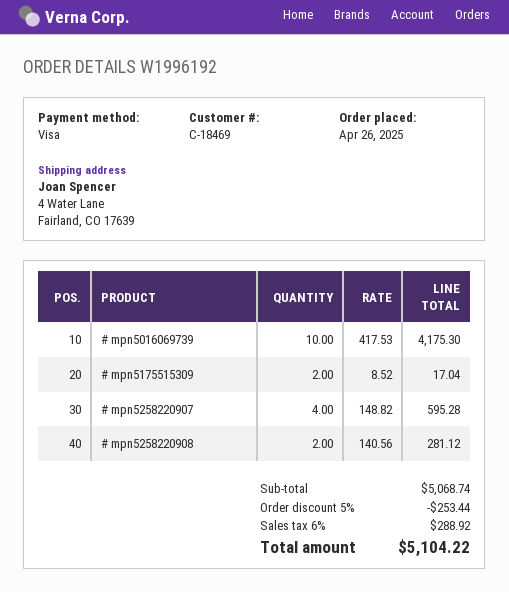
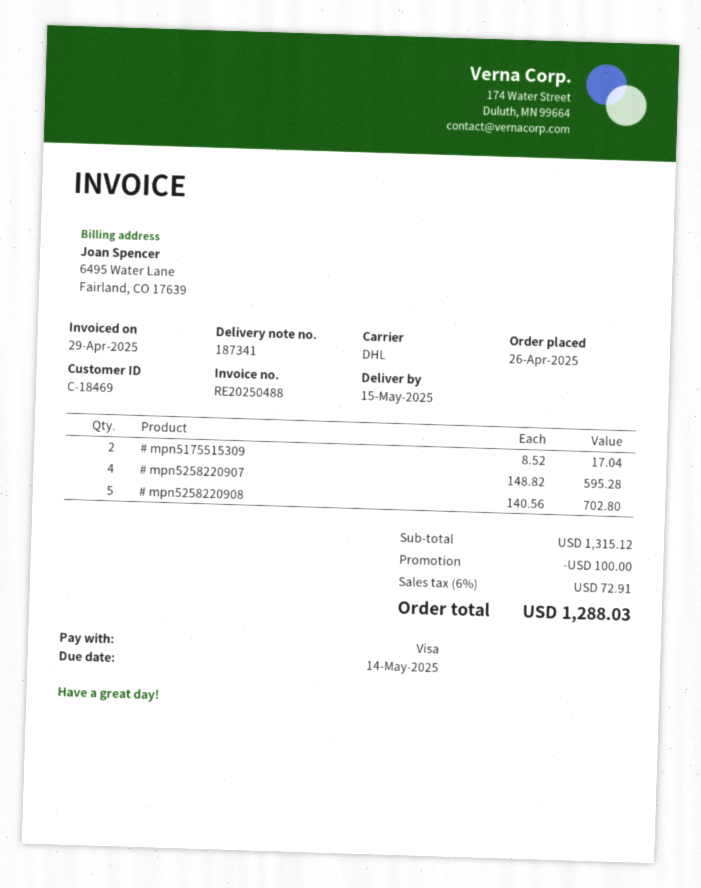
# mpn5016069739: 10 x 417.53 = 4175.30 -> none
# mpn5258220908: 2 x 140.56 = 281.12 -> 5 x 140.56 = 702.80
subtotal: 5068.74 -> 1315.12
discount: 253.44 -> 100.00
tax: 6% = 288.92 -> 6% = 72.91
total: 5104.22 -> 1288.03

